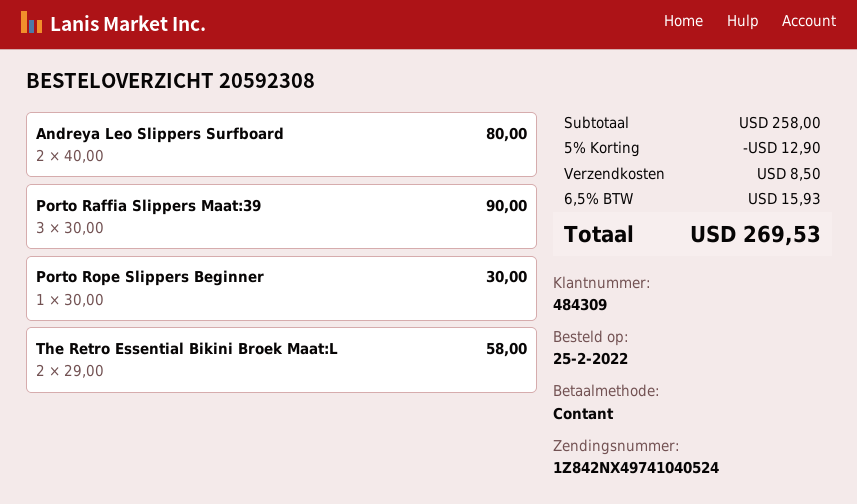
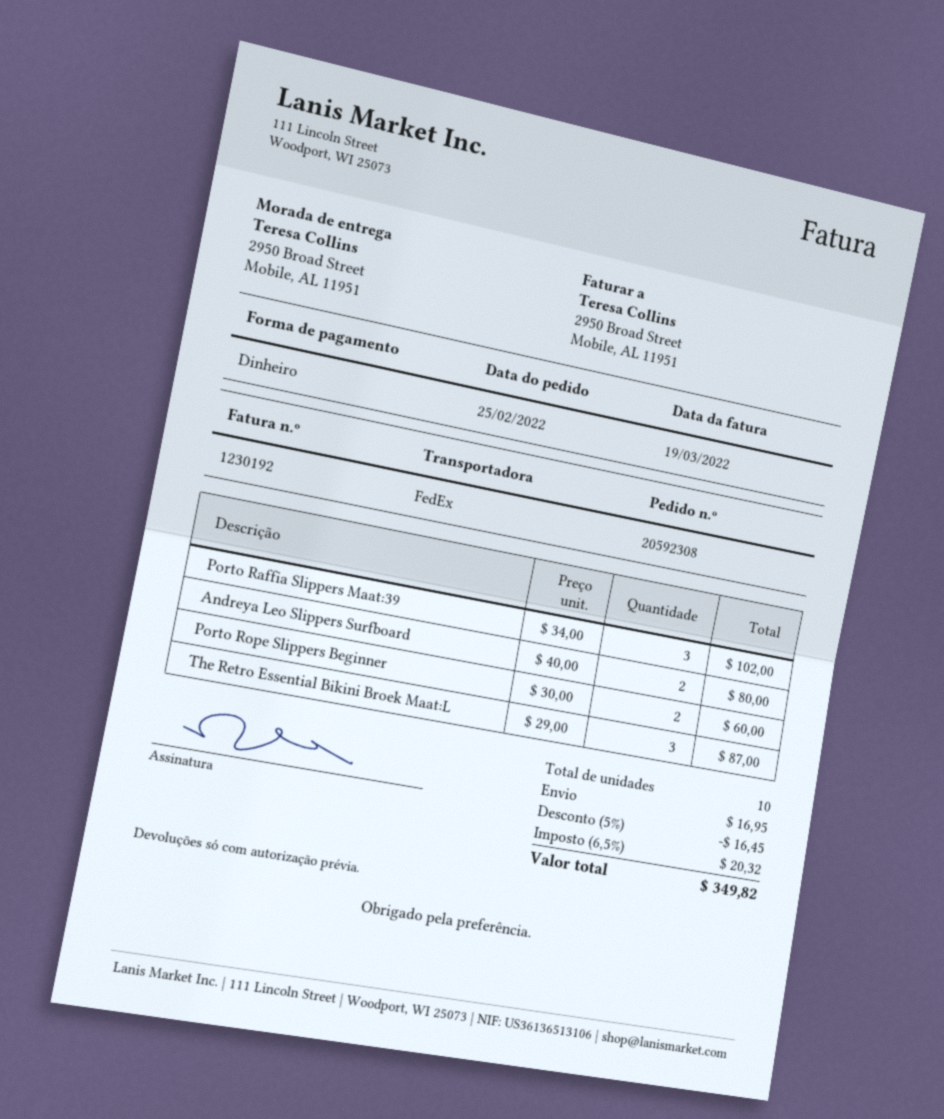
Porto Raffia Slippers Maat:39: 3 x 30.00 = 90.00 -> 3 x 34.00 = 102.00
Porto Rope Slippers Beginner: 1 x 30.00 = 30.00 -> 2 x 30.00 = 60.00
The Retro Essential Bikini Broek Maat:L: 2 x 29.00 = 58.00 -> 3 x 29.00 = 87.00
discount: 5% = 12.90 -> 5% = 16.45
shipping: 8.50 -> 16.95
tax: 6.5% = 15.93 -> 6.5% = 20.32
total: 269.53 -> 349.82

